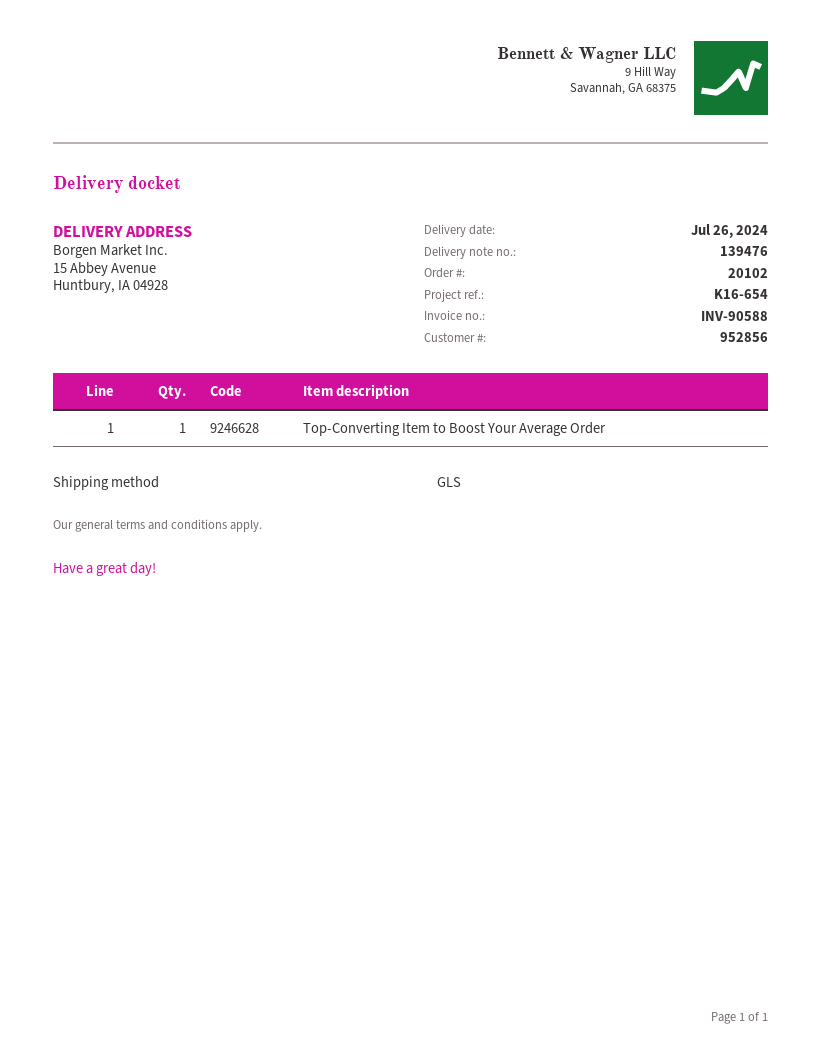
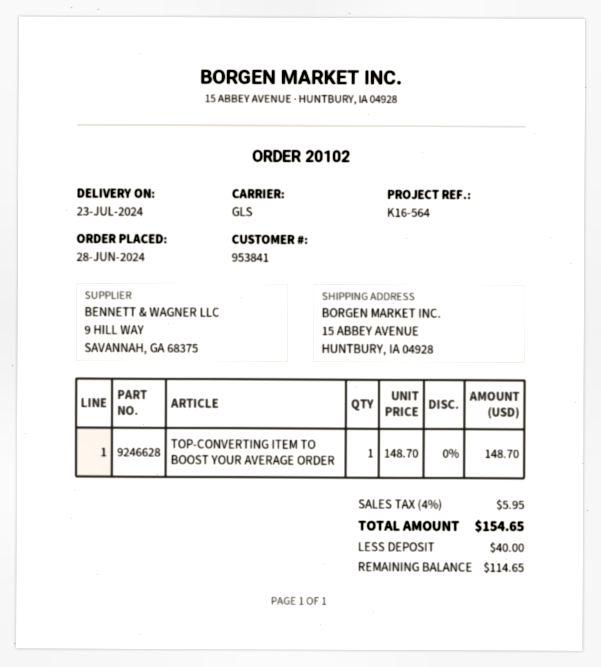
delivery date: 2024-07-26 -> 2024-07-23
customer number: 952856 -> 953841
reference: K16-654 -> K16-564

